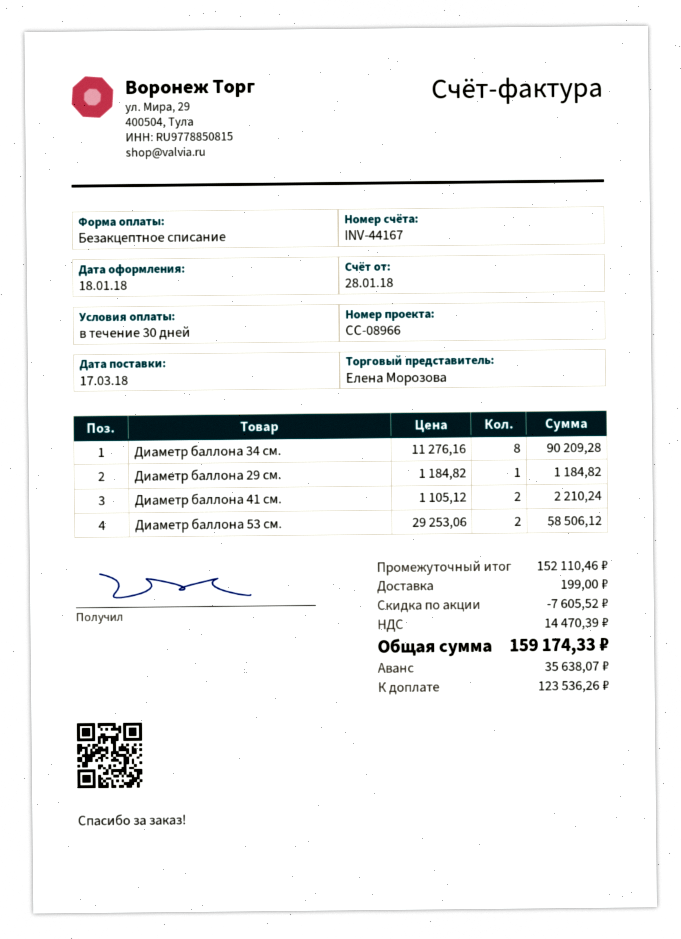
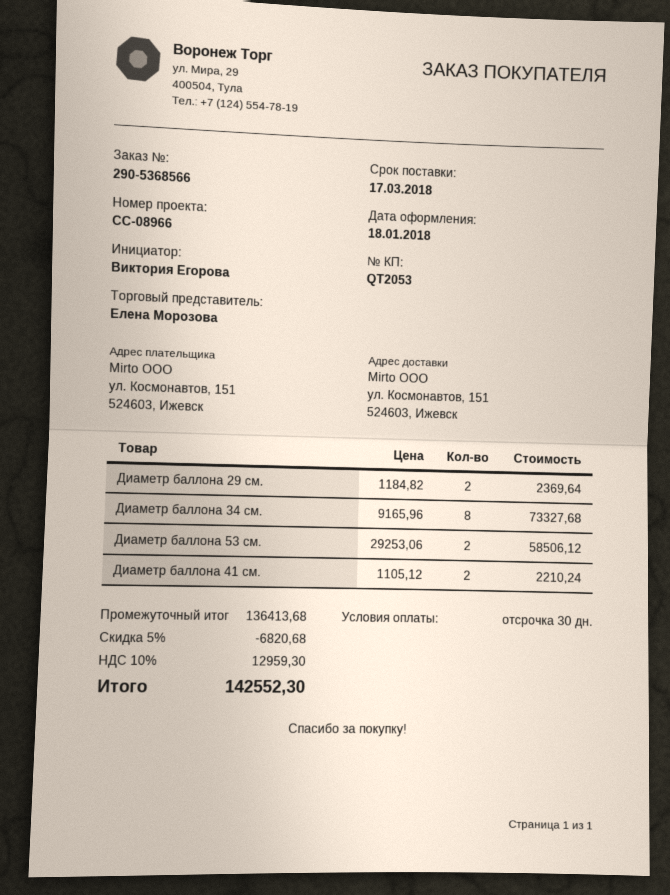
Диаметр баллона 34 см.: 8 x 11276.16 = 90209.28 -> 8 x 9165.96 = 73327.68
Диаметр баллона 29 см.: 1 x 1184.82 = 1184.82 -> 2 x 1184.82 = 2369.64
subtotal: 152110.46 -> 136413.68
discount: 7605.52 -> 6820.68
shipping: 199.00 -> none
tax: 14470.39 -> 12959.30
total: 159174.33 -> 142552.30

